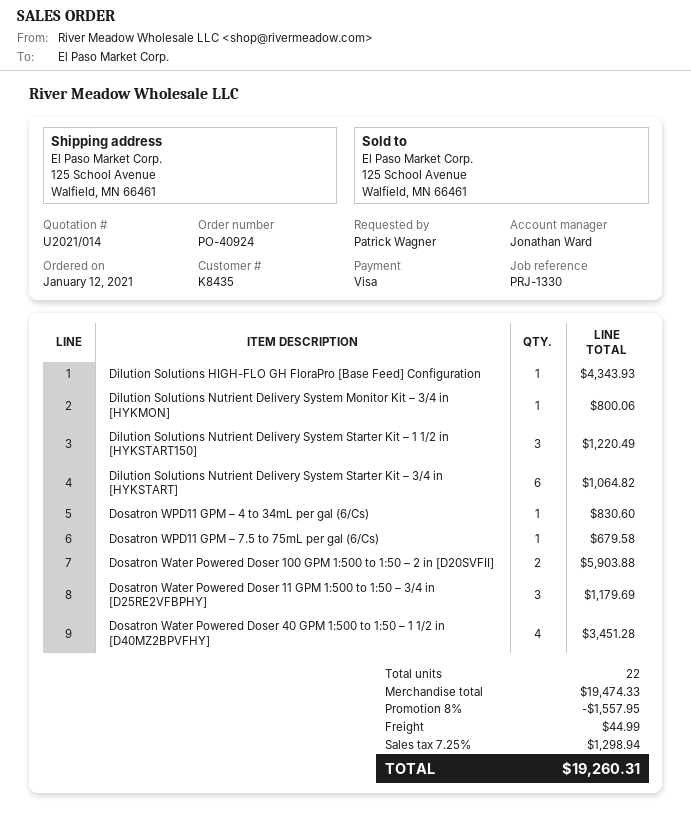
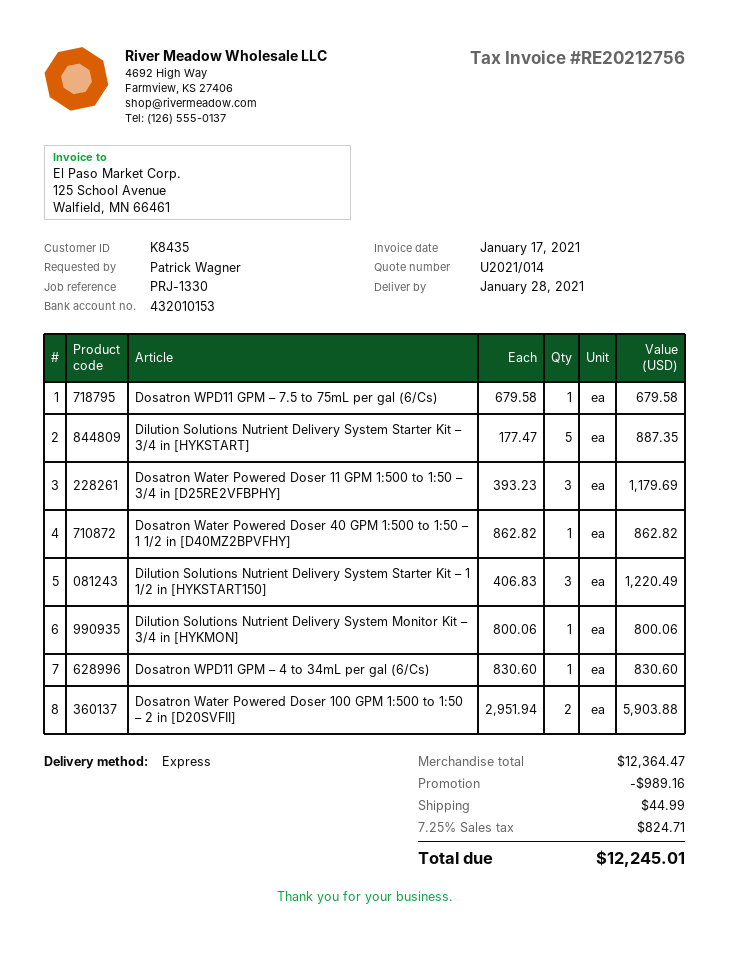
Dilution Solutions HIGH-FLO GH FloraPro [Base Feed] Configuration: 1 for 4343.93 -> none
Dilution Solutions Nutrient Delivery System Starter Kit – 3/4 in [HYKSTART]: 6 for 1064.82 -> 5 for 887.35
Dosatron Water Powered Doser 40 GPM 1:500 to 1:50 – 1 1/2 in [D40MZ2BPVFHY]: 4 for 3451.28 -> 1 for 862.82
subtotal: 19474.33 -> 12364.47
discount: 1557.95 -> 989.16
tax: 7.25% = 1298.94 -> 7.25% = 824.71
total: 19260.31 -> 12245.01

